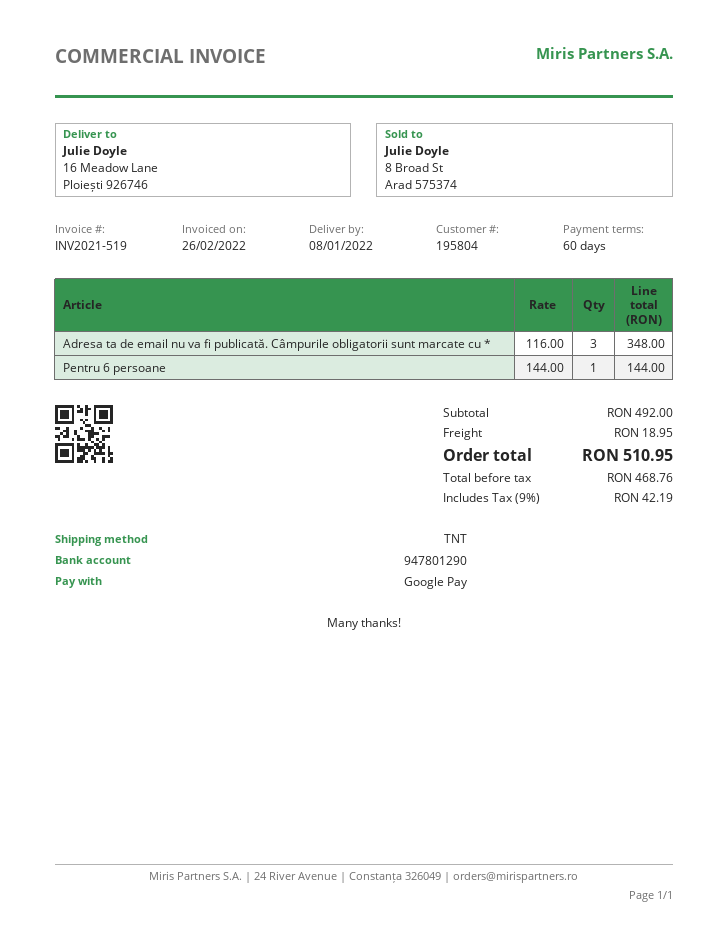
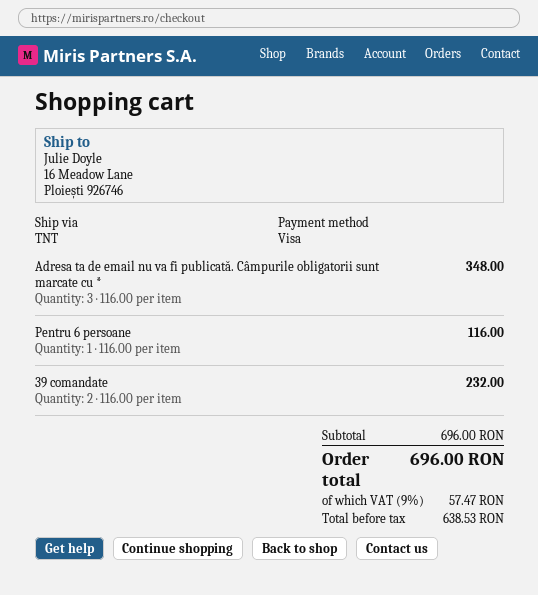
payment method: Google Pay -> Visa
Pentru 6 persoane: 1 x 144.00 = 144.00 -> 1 x 116.00 = 116.00
39 comandate: none -> 2 x 116.00 = 232.00
subtotal: 492.00 -> 696.00
shipping: 18.95 -> none
net: 468.76 -> 638.53
tax: 9% = 42.19 -> 9% = 57.47
total: 510.95 -> 696.00

